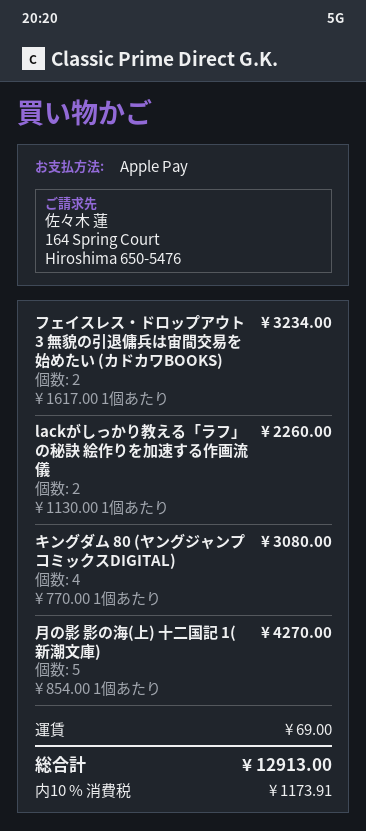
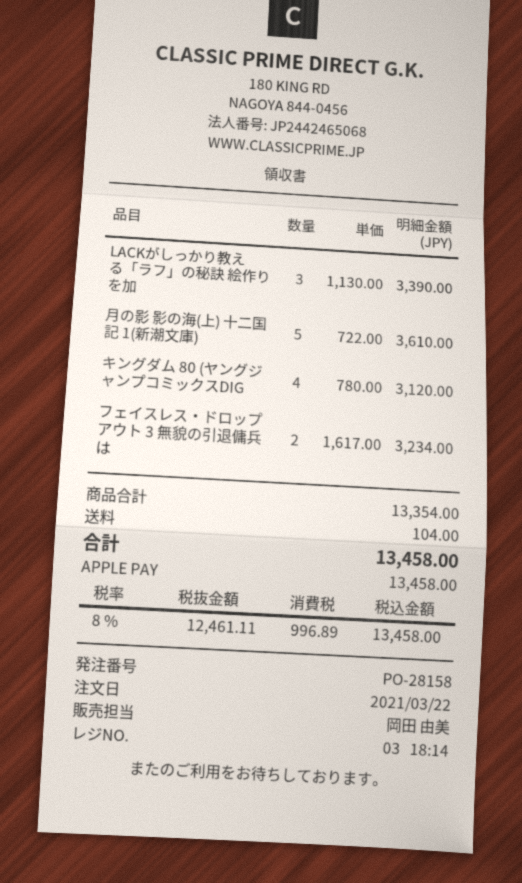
lackがしっかり教える「ラフ」の秘訣 絵作りを加速する作画流儀: 2 x 1130.00 = 2260.00 -> 3 x 1130.00 = 3390.00
キングダム 80 (ヤングジャンプコミックスDIGITAL): 4 x 770.00 = 3080.00 -> 4 x 780.00 = 3120.00
月の影 影の海(上) 十二国記 1(新潮文庫): 5 x 854.00 = 4270.00 -> 5 x 722.00 = 3610.00
shipping: 69.00 -> 104.00
tax: 10% = 1173.91 -> 8% = 996.89
total: 12913.00 -> 13458.00

